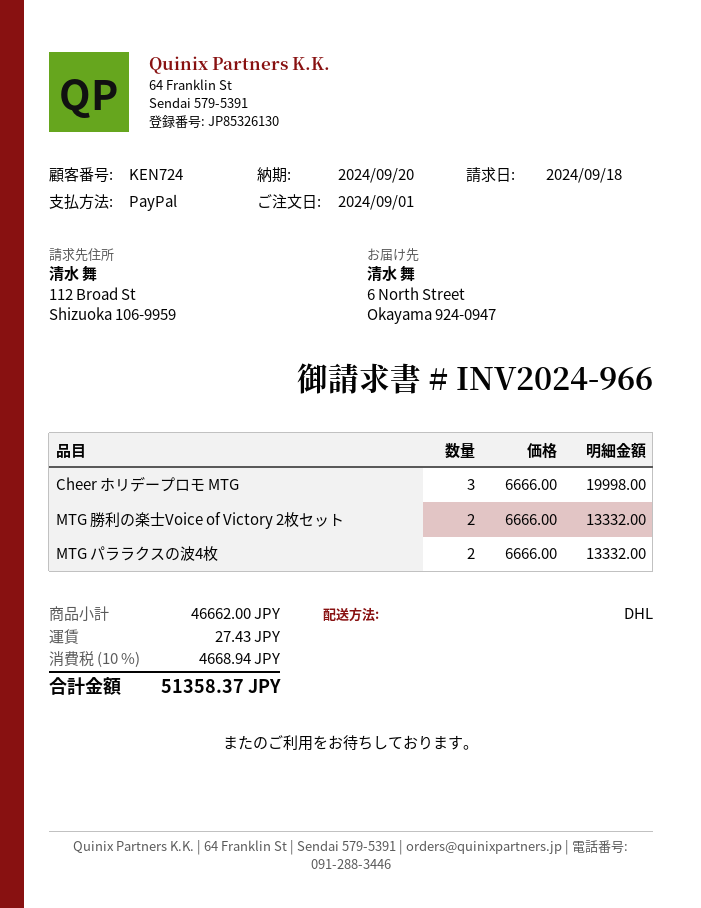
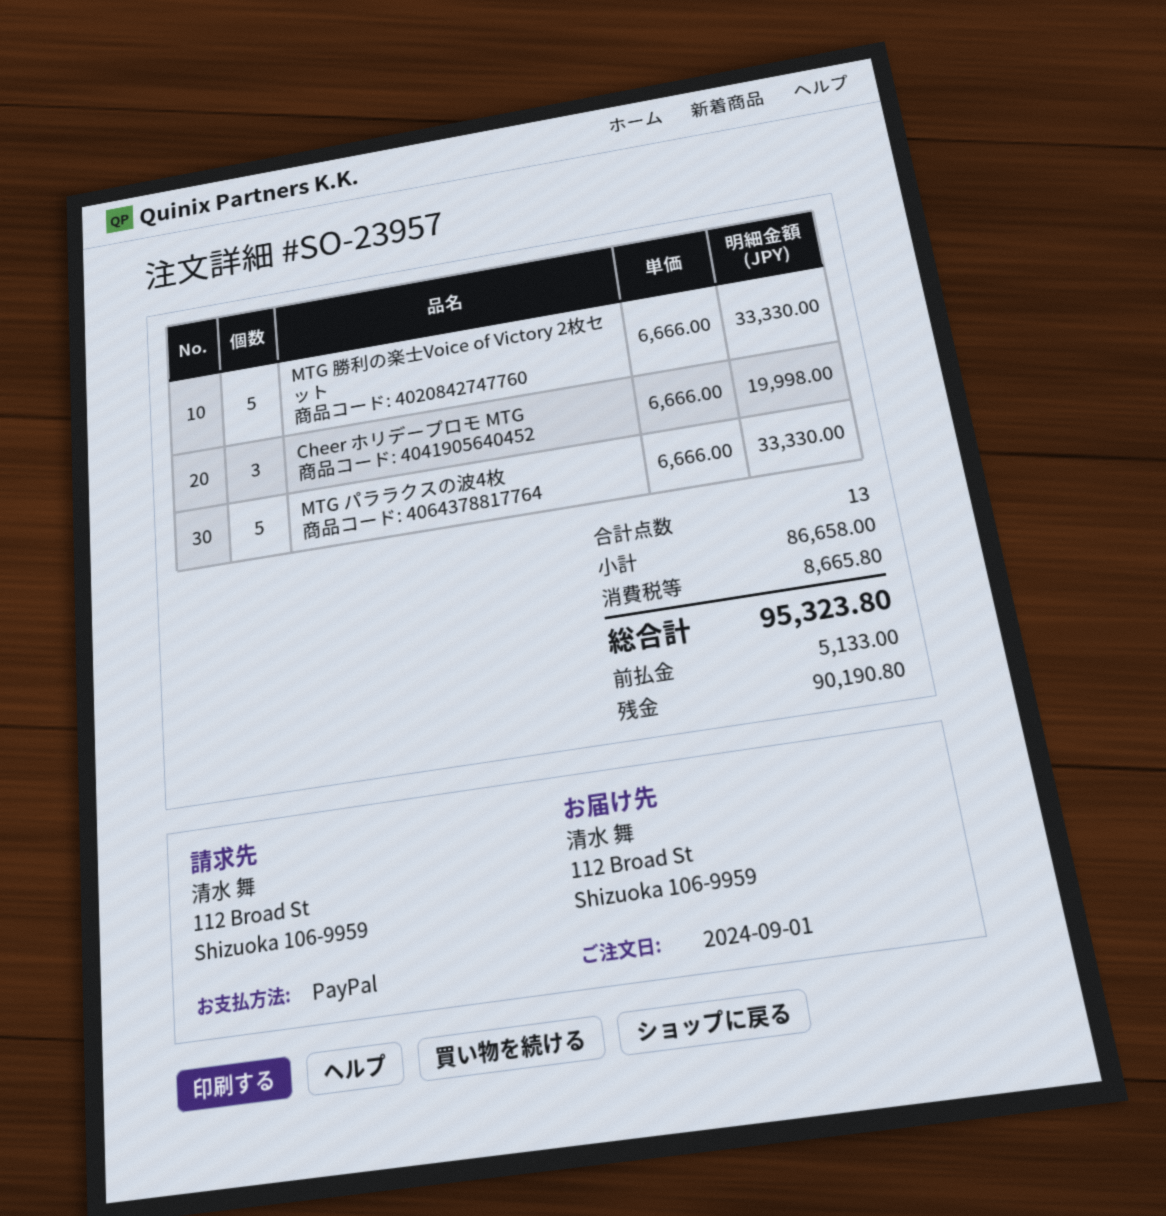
ship to: 6 North Street, Okayama 924-0947 -> 112 Broad St, Shizuoka 106-9959
MTG 勝利の楽士Voice of Victory 2枚セット: 2 x 6666.00 = 13332.00 -> 5 x 6666.00 = 33330.00
MTG パララクスの波4枚: 2 x 6666.00 = 13332.00 -> 5 x 6666.00 = 33330.00
subtotal: 46662.00 -> 86658.00
shipping: 27.43 -> none
tax: 4668.94 -> 8665.80
total: 51358.37 -> 95323.80

